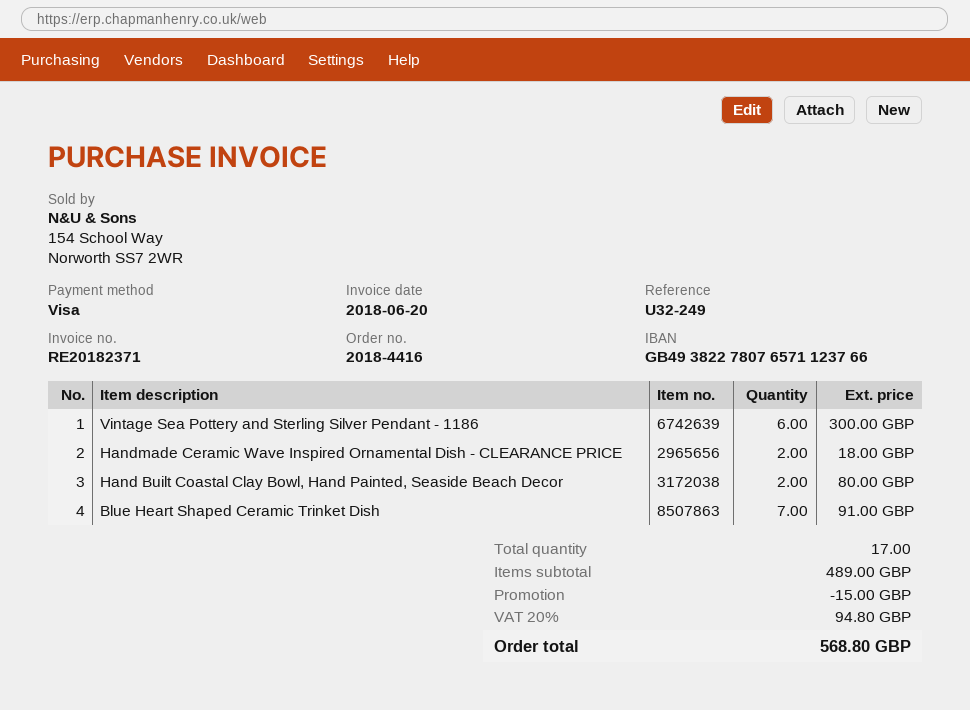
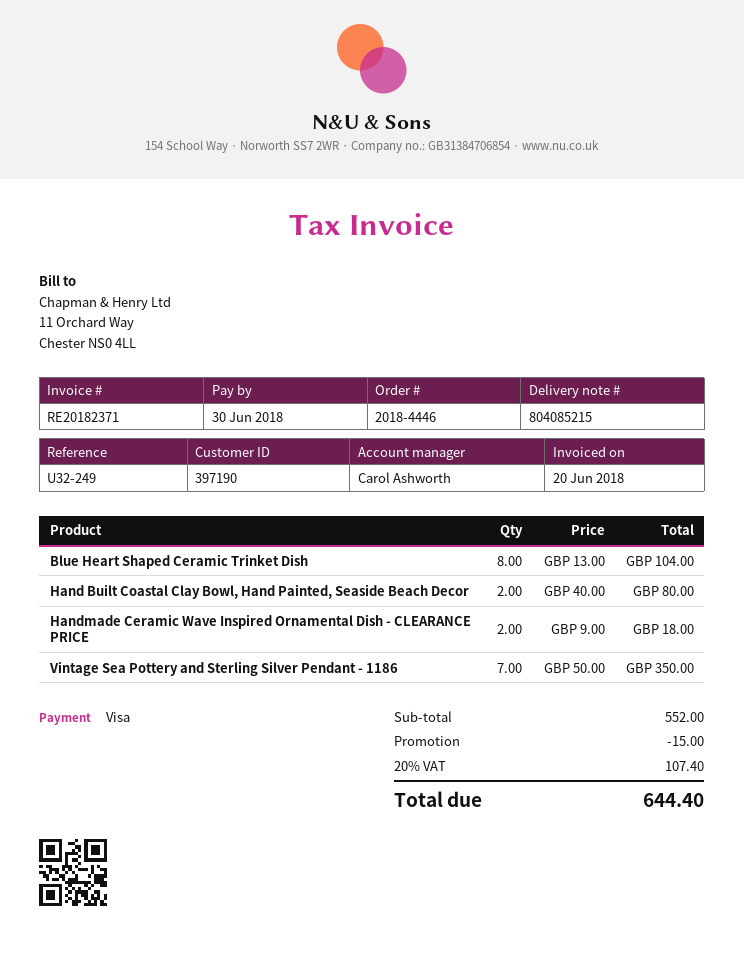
order number: 2018-4416 -> 2018-4446
Vintage Sea Pottery and Sterling Silver Pendant - 1186: 6 for 300.00 -> 7 for 350.00
Blue Heart Shaped Ceramic Trinket Dish: 7 for 91.00 -> 8 for 104.00
subtotal: 489.00 -> 552.00
tax: 20% = 94.80 -> 20% = 107.40
total: 568.80 -> 644.40

